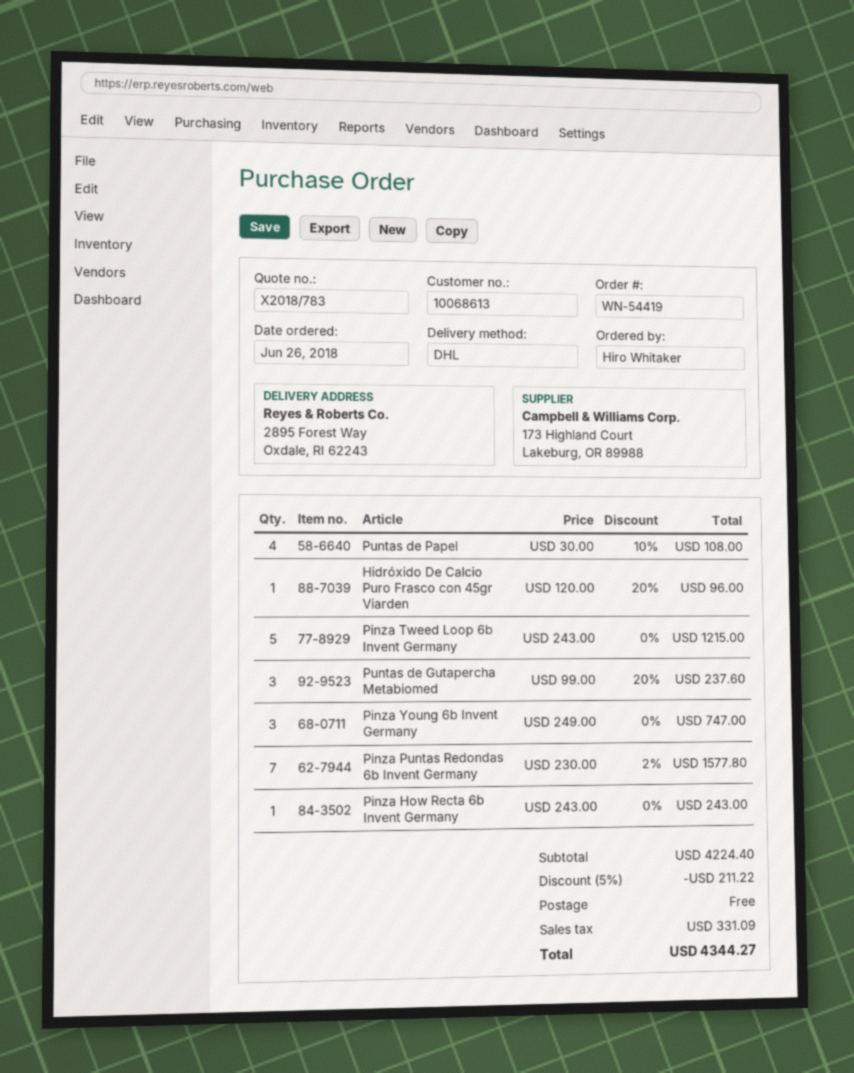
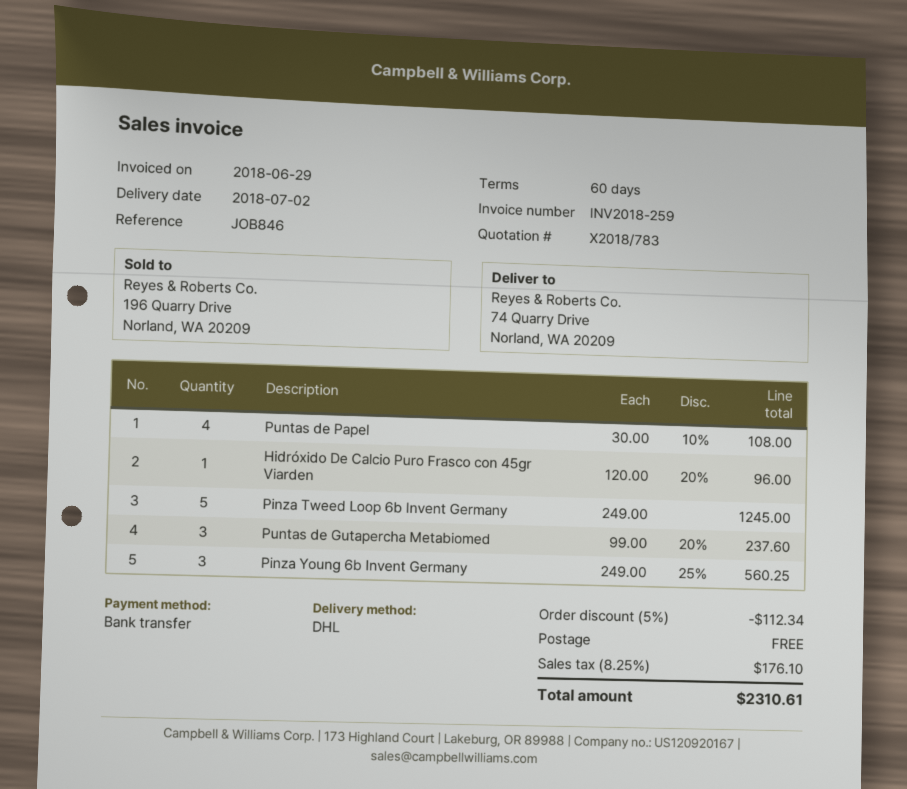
ship to: 2895 Forest Way, Oxdale, RI 62243 -> 74 Quarry Drive, Norland, WA 20209
Pinza Tweed Loop 6b Invent Germany: 5 x 243.00 = 1215.00 -> 5 x 249.00 = 1245.00
Pinza Young 6b Invent Germany: 3 x 249.00 = 747.00 -> 3 x 249.00 - 25% = 560.25
Pinza Puntas Redondas 6b Invent Germany: 7 x 230.00 - 2% = 1577.80 -> none
Pinza How Recta 6b Invent Germany: 1 x 243.00 = 243.00 -> none
discount: 5% = 211.22 -> 5% = 112.34
tax: 331.09 -> 176.10
total: 4344.27 -> 2310.61

